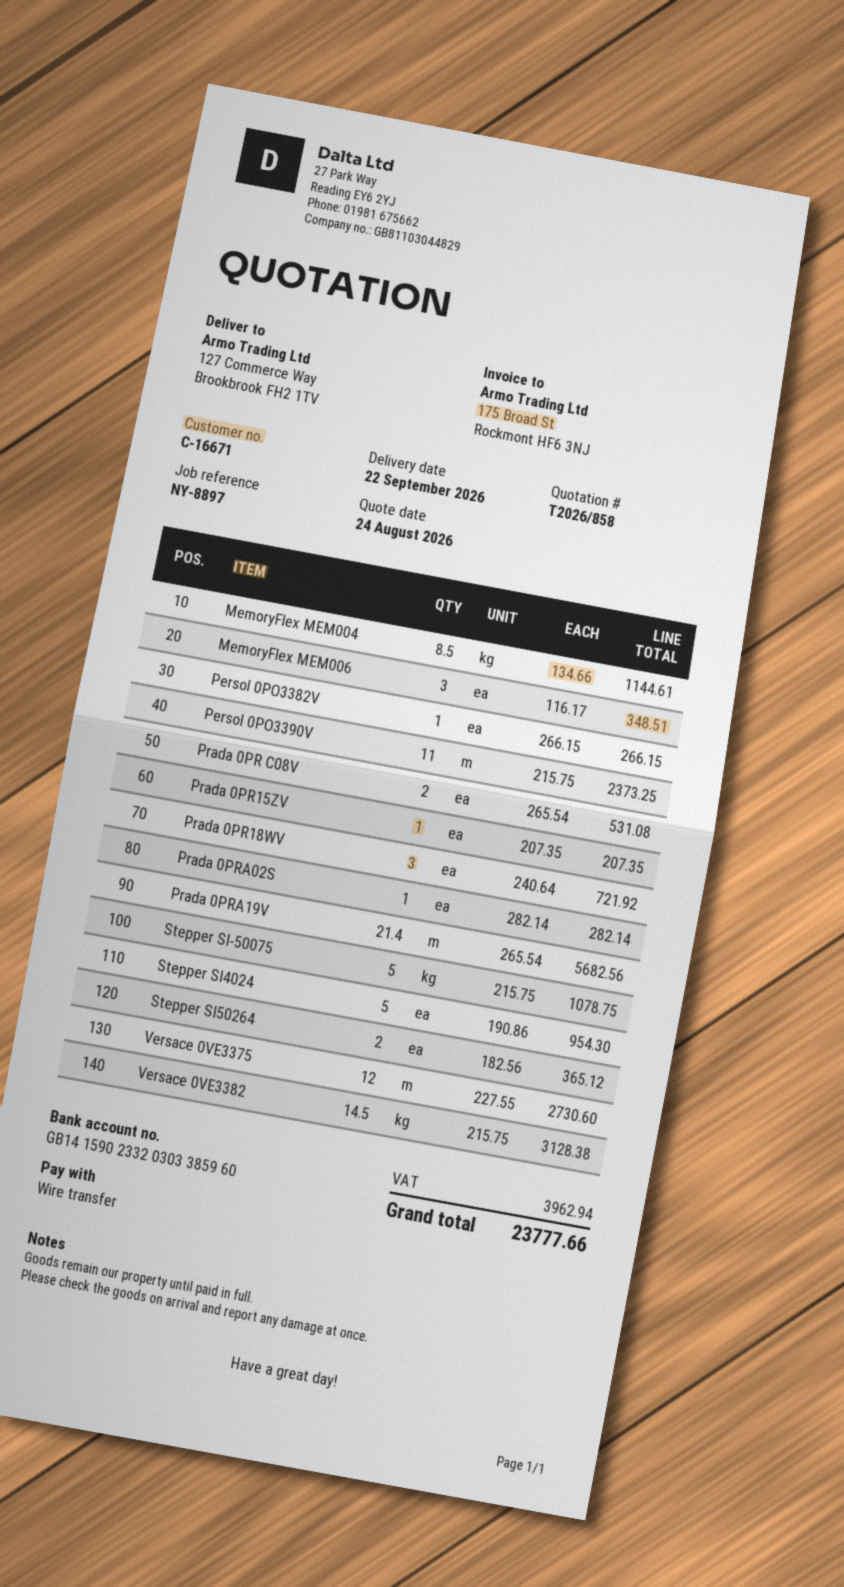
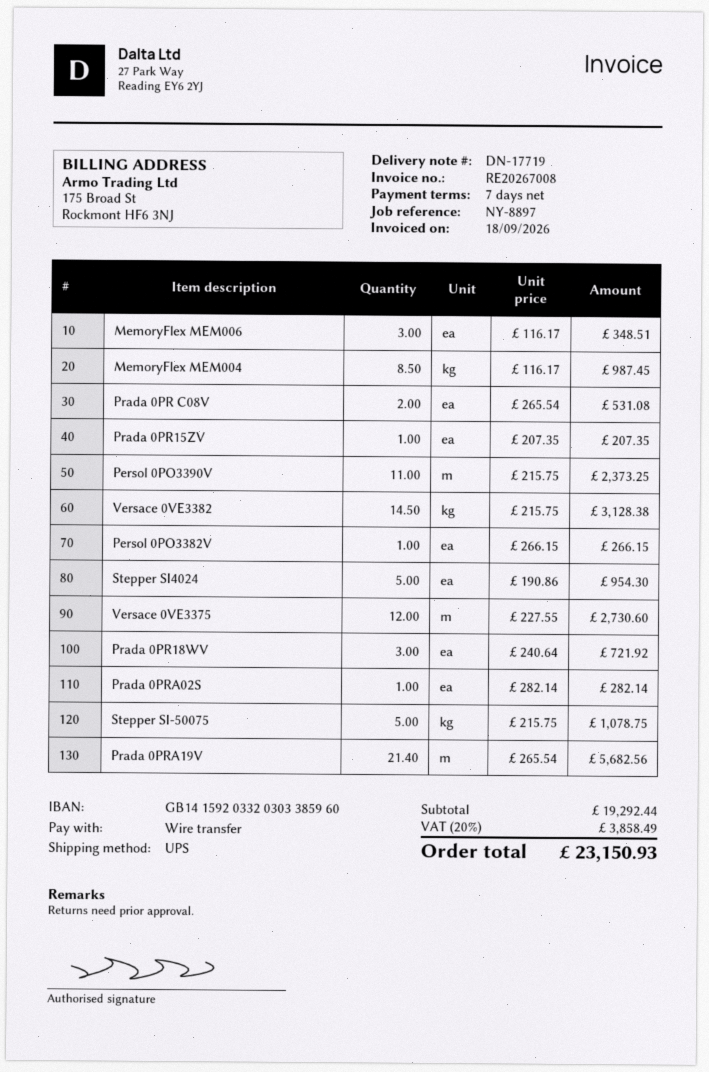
bank account: GB14159023320303385960 -> GB14159203320303385960
MemoryFlex MEM004: 8.5 x 134.66 = 1144.61 -> 8.5 x 116.17 = 987.45
Stepper SI50264: 2 x 182.56 = 365.12 -> none
tax: 3962.94 -> 3858.49
total: 23777.66 -> 23150.93

